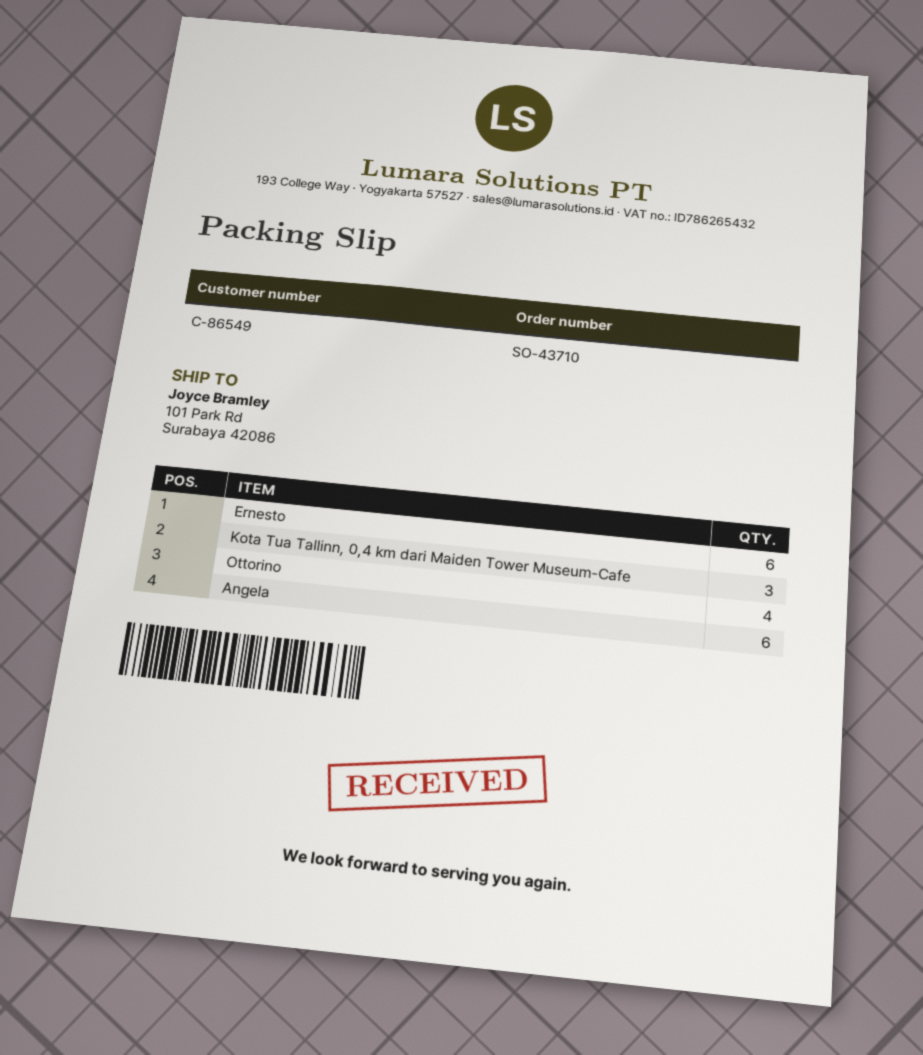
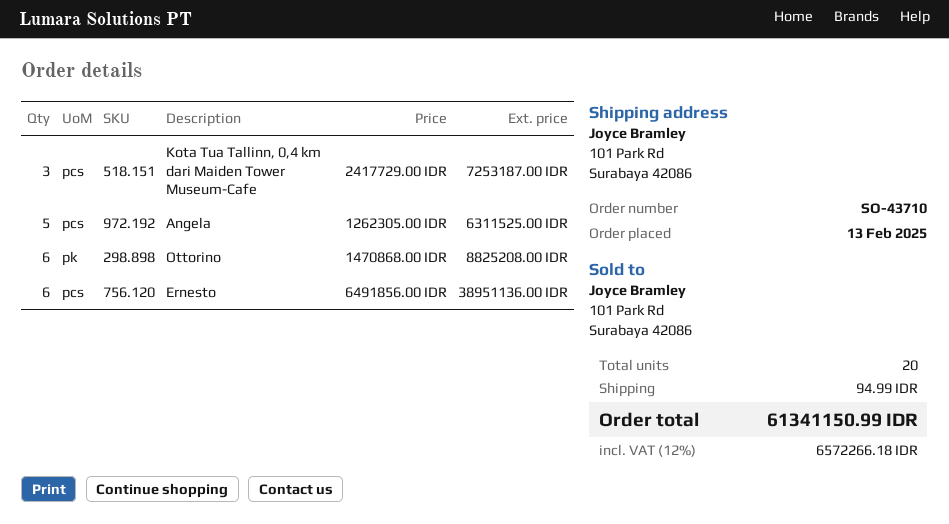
Ottorino: 4 -> 6
Angela: 6 -> 5

